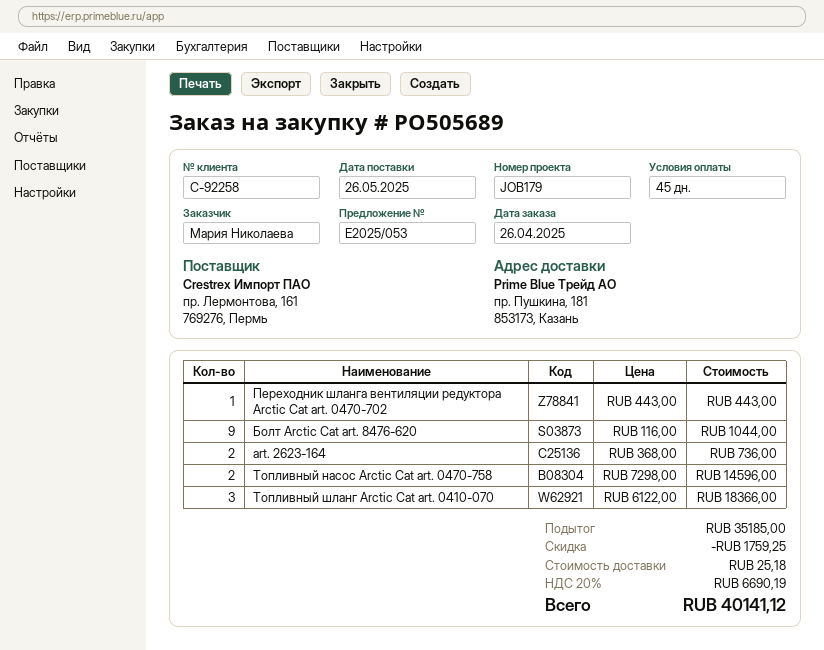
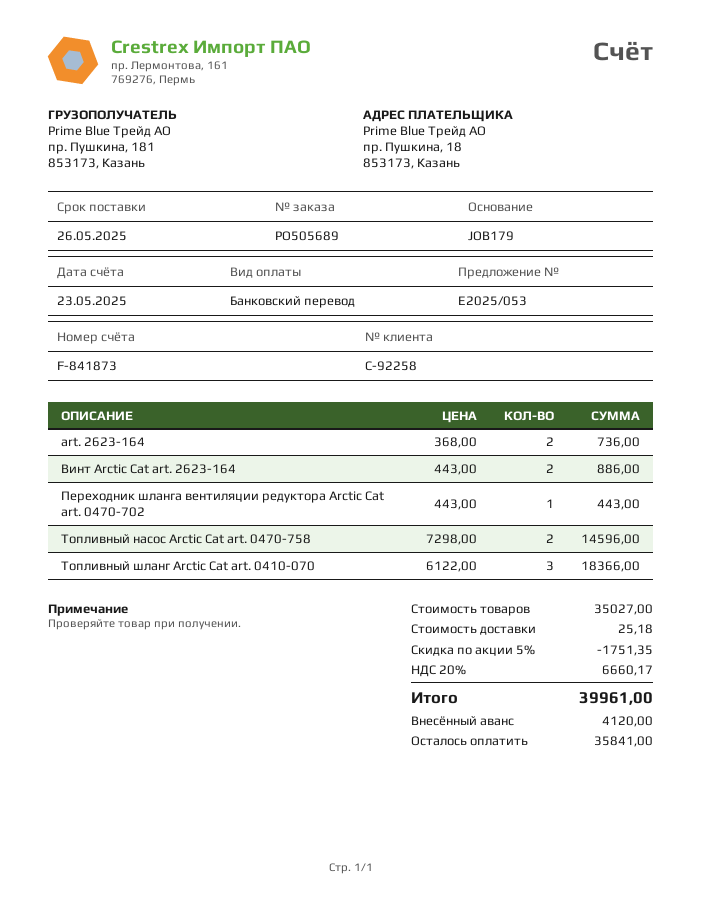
Болт Arctic Cat art. 8476-620: 9 x 116.00 = 1044.00 -> none
Винт Arctic Cat art. 2623-164: none -> 2 x 443.00 = 886.00
subtotal: 35185.00 -> 35027.00
discount: 1759.25 -> 1751.35
tax: 20% = 6690.19 -> 20% = 6660.17
total: 40141.12 -> 39961.00

